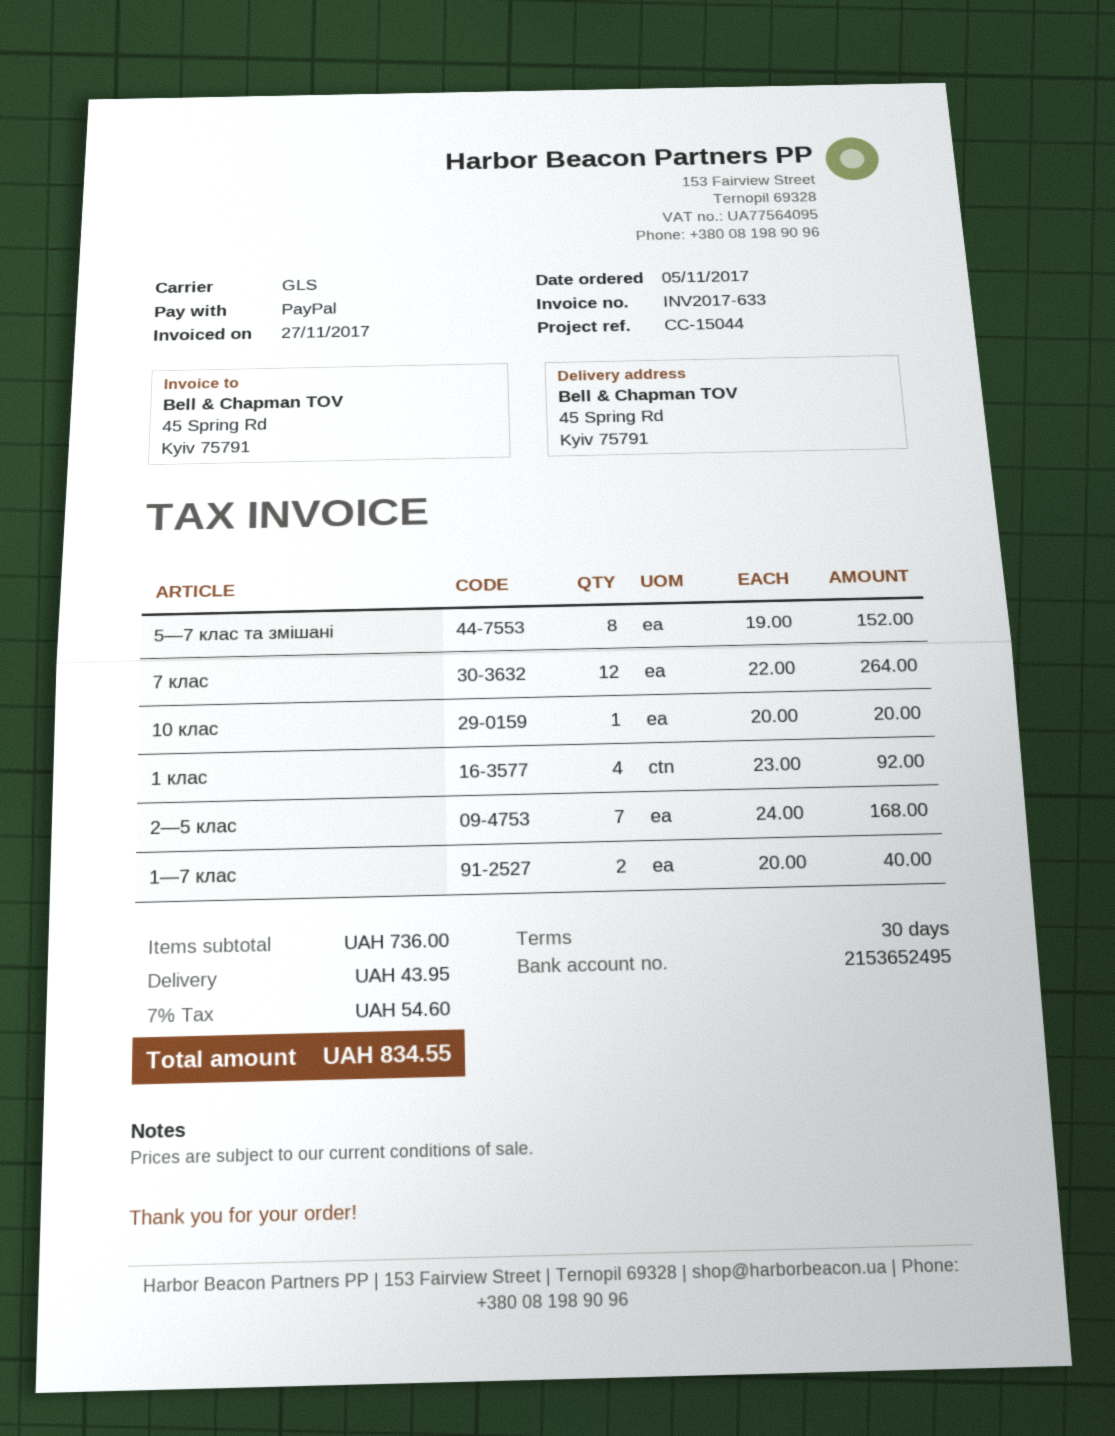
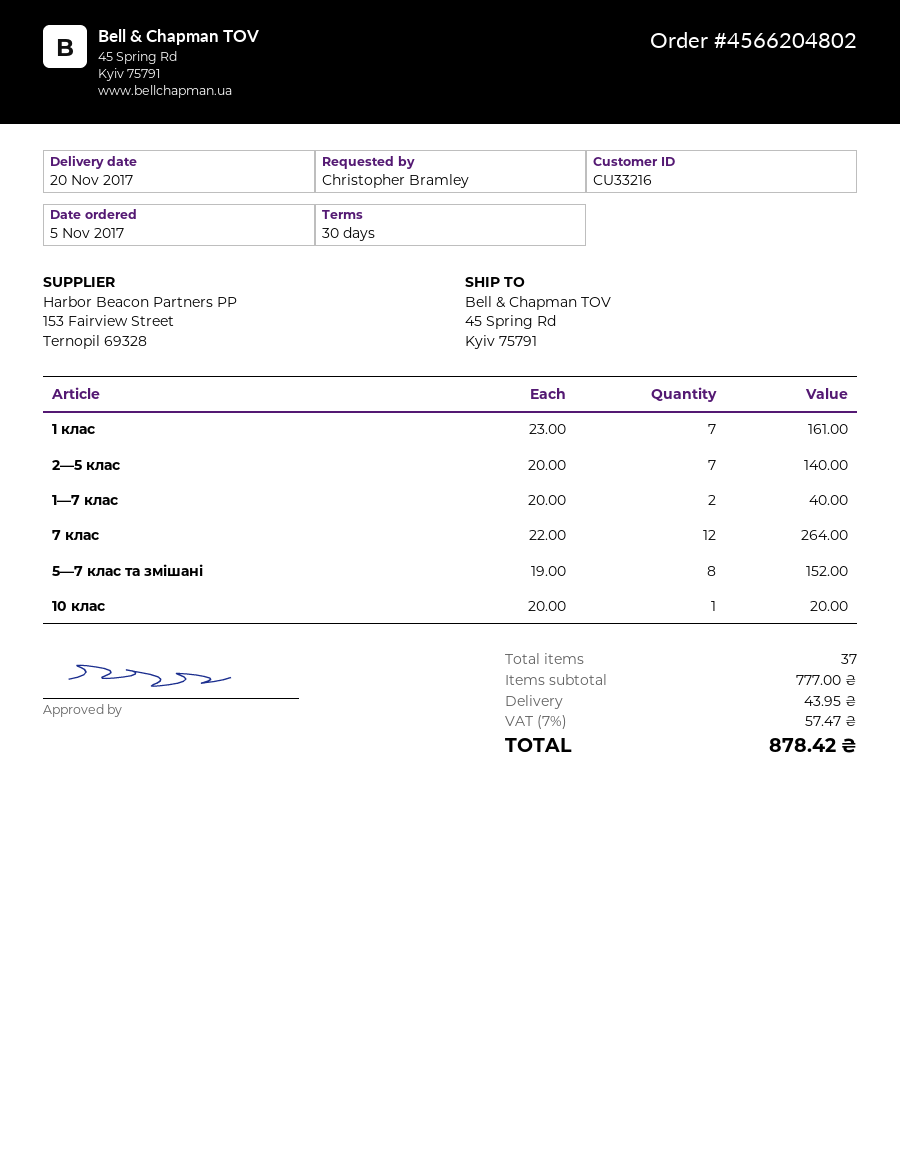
1 клас: 4 x 23.00 = 92.00 -> 7 x 23.00 = 161.00
2—5 клас: 7 x 24.00 = 168.00 -> 7 x 20.00 = 140.00
subtotal: 736.00 -> 777.00
tax: 7% = 54.60 -> 7% = 57.47
total: 834.55 -> 878.42

